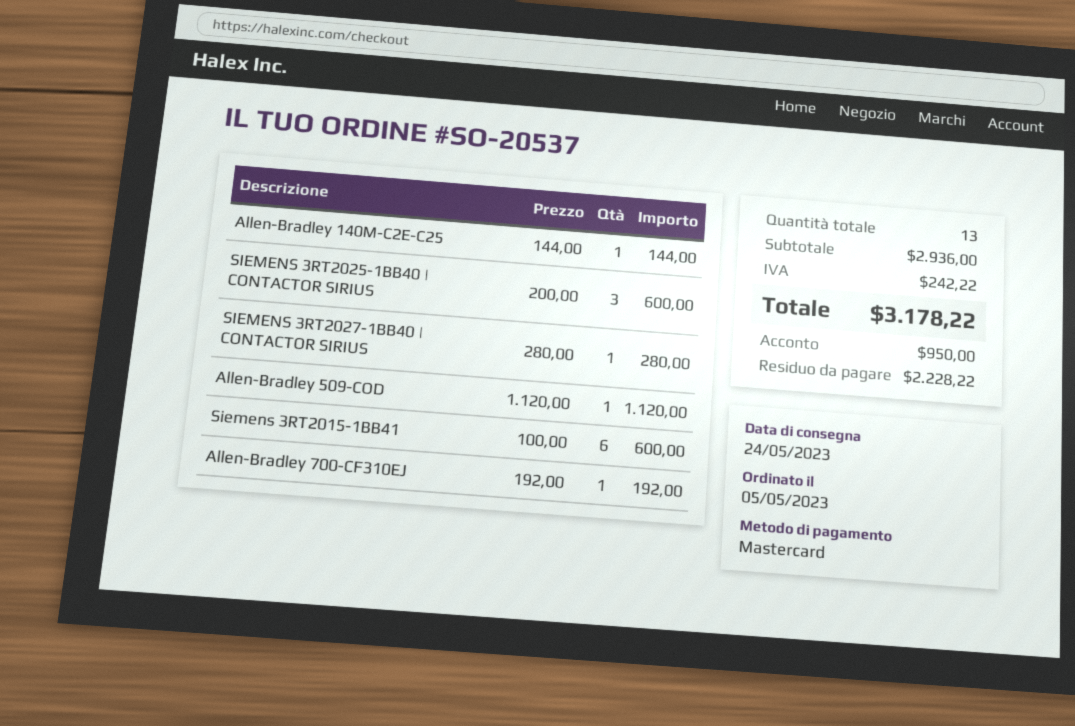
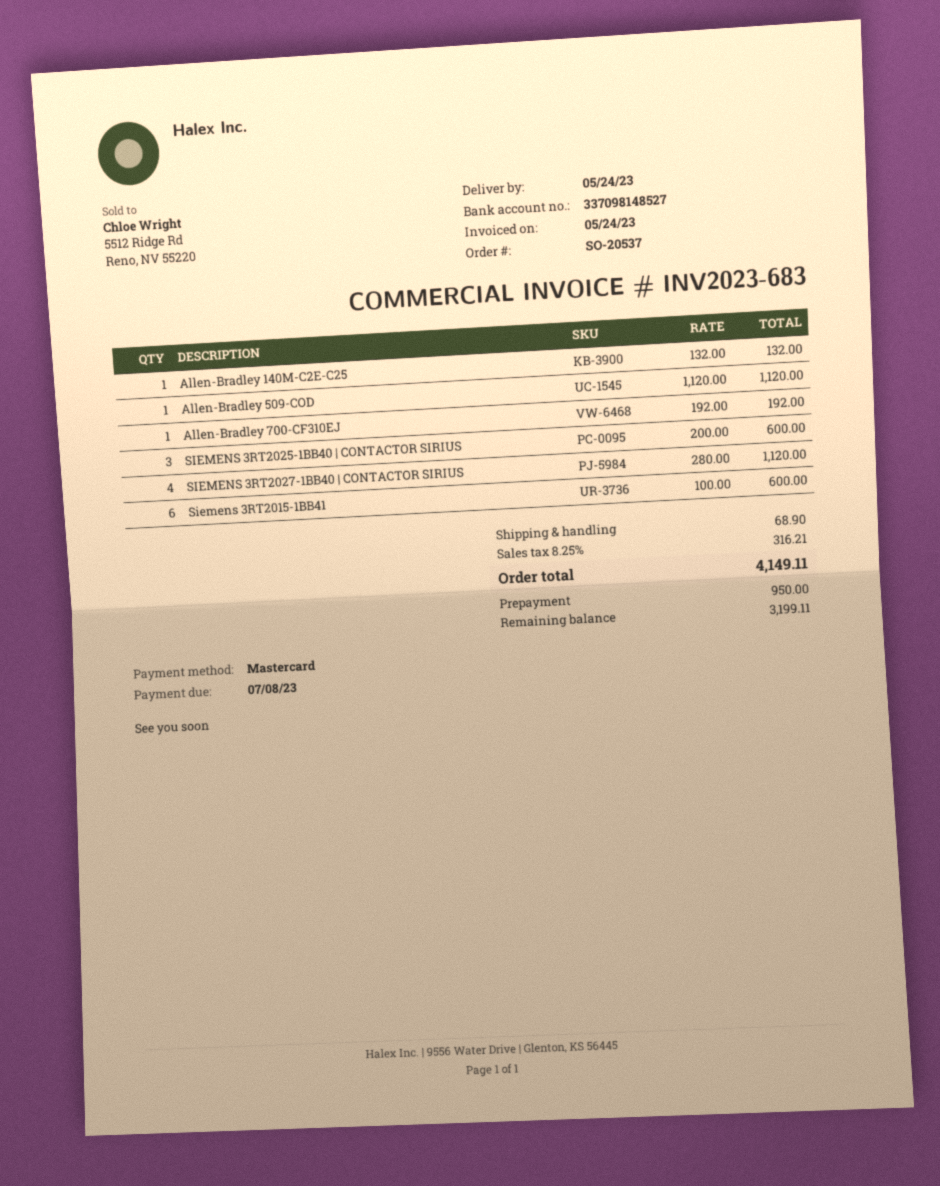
Allen-Bradley 140M-C2E-C25: 1 x 144.00 = 144.00 -> 1 x 132.00 = 132.00
SIEMENS 3RT2027-1BB40 | CONTACTOR SIRIUS: 1 x 280.00 = 280.00 -> 4 x 280.00 = 1120.00
shipping: none -> 68.90
tax: 242.22 -> 316.21
total: 3178.22 -> 4149.11
balance: 2228.22 -> 3199.11

